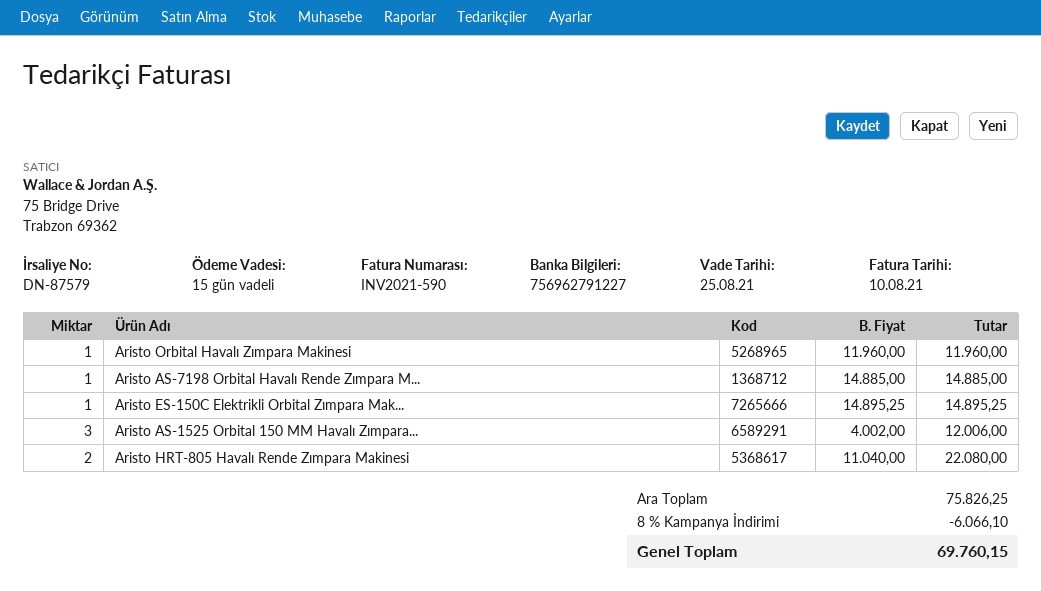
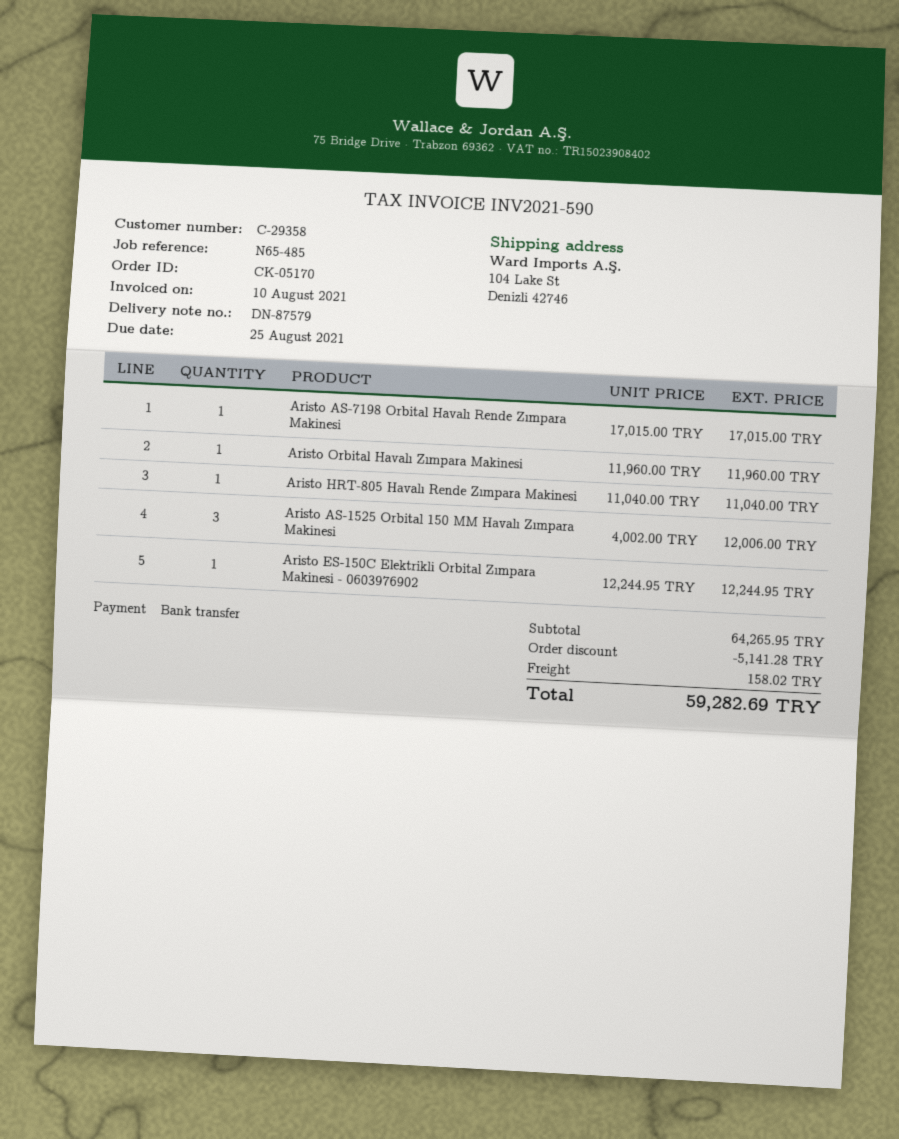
Aristo AS-7198 Orbital Havalı Rende Zımpara M...: 1 x 14885.00 = 14885.00 -> 1 x 17015.00 = 17015.00
Aristo ES-150C Elektrikli Orbital Zımpara Mak...: 1 x 14895.25 = 14895.25 -> 1 x 12244.95 = 12244.95
Aristo HRT-805 Havalı Rende Zımpara Makinesi: 2 x 11040.00 = 22080.00 -> 1 x 11040.00 = 11040.00
subtotal: 75826.25 -> 64265.95
discount: 6066.10 -> 5141.28
shipping: none -> 158.02
total: 69760.15 -> 59282.69

